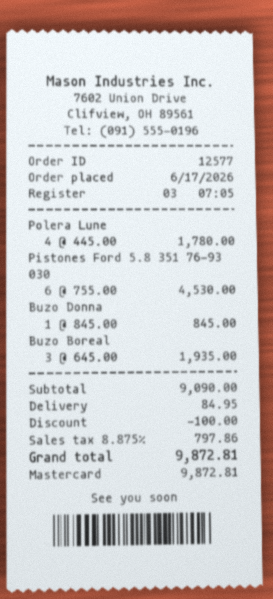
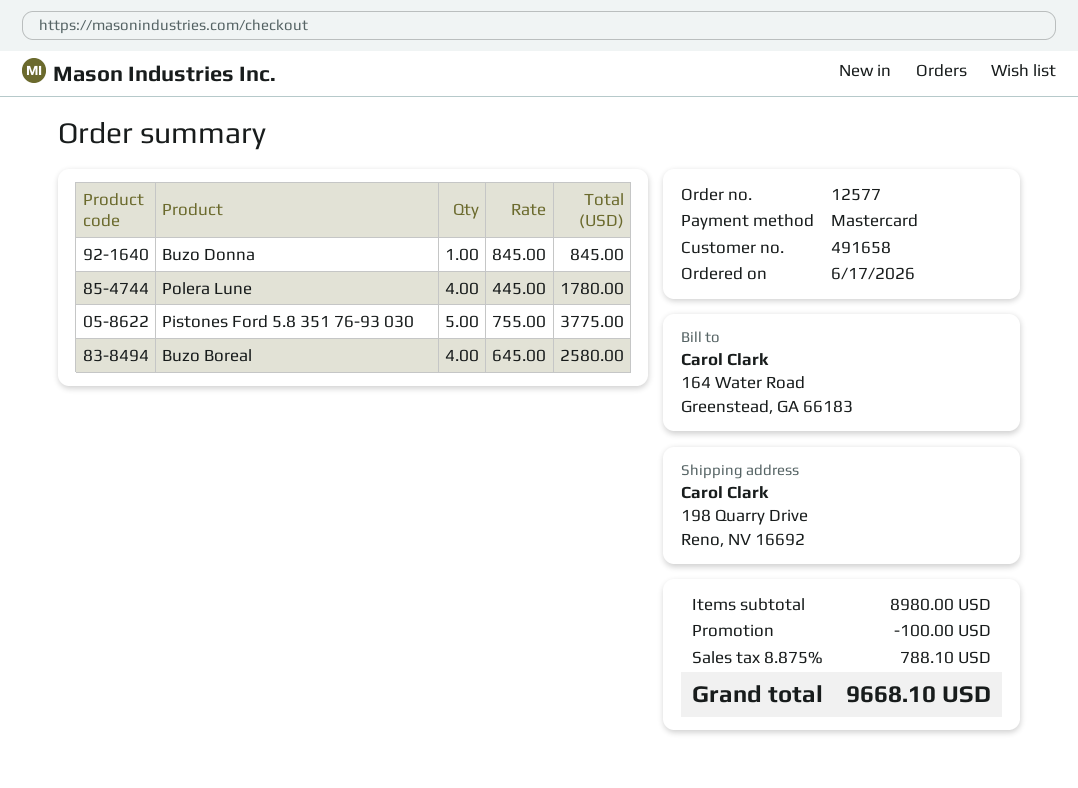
Pistones Ford 5.8 351 76-93 030: 6 x 755.00 = 4530.00 -> 5 x 755.00 = 3775.00
Buzo Boreal: 3 x 645.00 = 1935.00 -> 4 x 645.00 = 2580.00
subtotal: 9090.00 -> 8980.00
shipping: 84.95 -> none
tax: 8.875% = 797.86 -> 8.875% = 788.10
total: 9872.81 -> 9668.10

